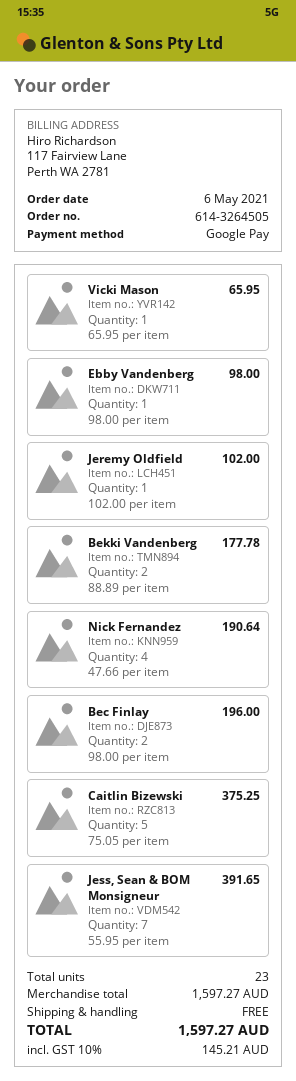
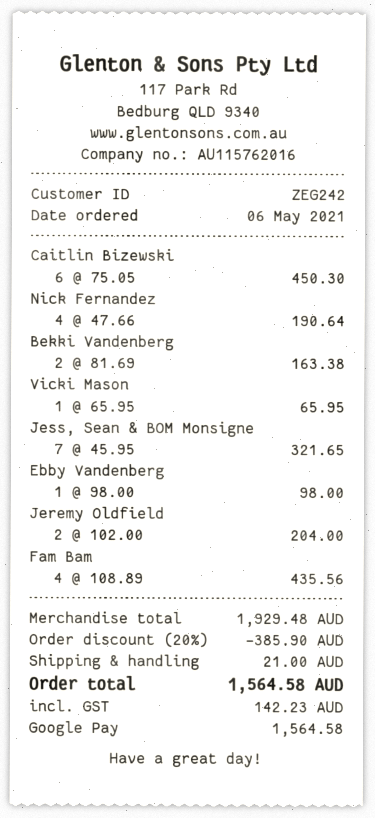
Jeremy Oldfield: 1 x 102.00 = 102.00 -> 2 x 102.00 = 204.00
Bekki Vandenberg: 2 x 88.89 = 177.78 -> 2 x 81.69 = 163.38
Bec Finlay: 2 x 98.00 = 196.00 -> none
Caitlin Bizewski: 5 x 75.05 = 375.25 -> 6 x 75.05 = 450.30
Jess, Sean & BOM Monsigneur: 7 x 55.95 = 391.65 -> 7 x 45.95 = 321.65
Fam Bam: none -> 4 x 108.89 = 435.56
subtotal: 1597.27 -> 1929.48
discount: none -> 20% = 385.90
shipping: 0.00 -> 21.00
tax: 145.21 -> 142.23
total: 1597.27 -> 1564.58

